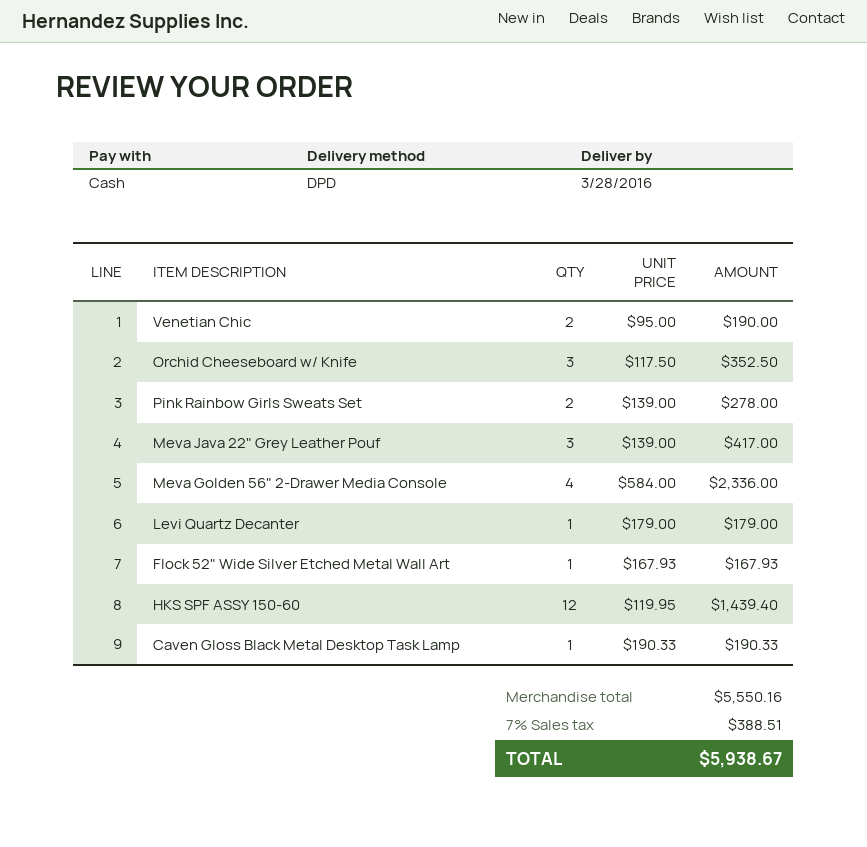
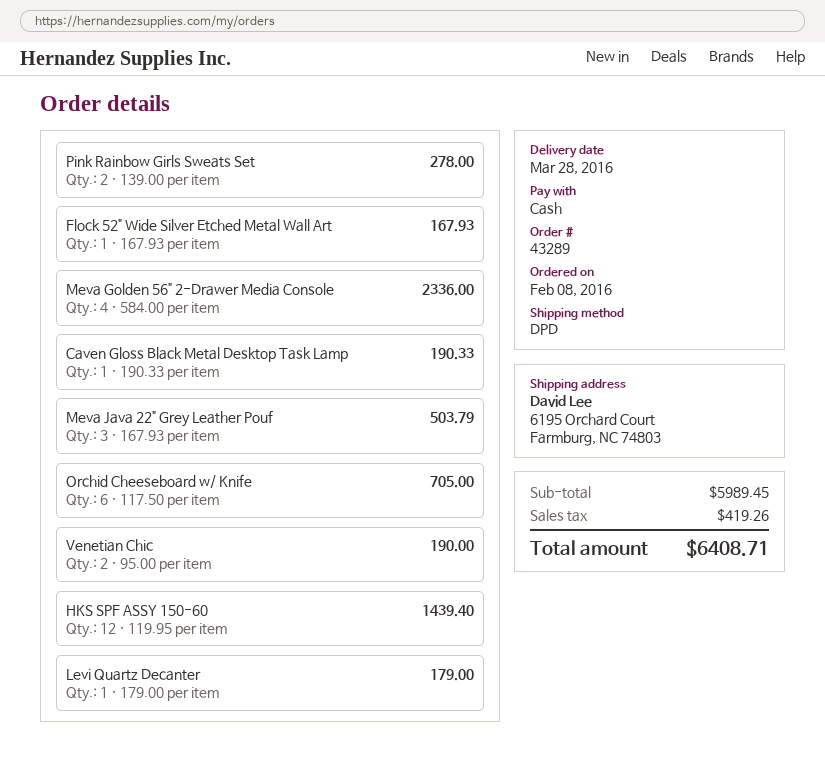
Orchid Cheeseboard w/ Knife: 3 x 117.50 = 352.50 -> 6 x 117.50 = 705.00
Meva Java 22" Grey Leather Pouf: 3 x 139.00 = 417.00 -> 3 x 167.93 = 503.79
subtotal: 5550.16 -> 5989.45
tax: 388.51 -> 419.26
total: 5938.67 -> 6408.71

